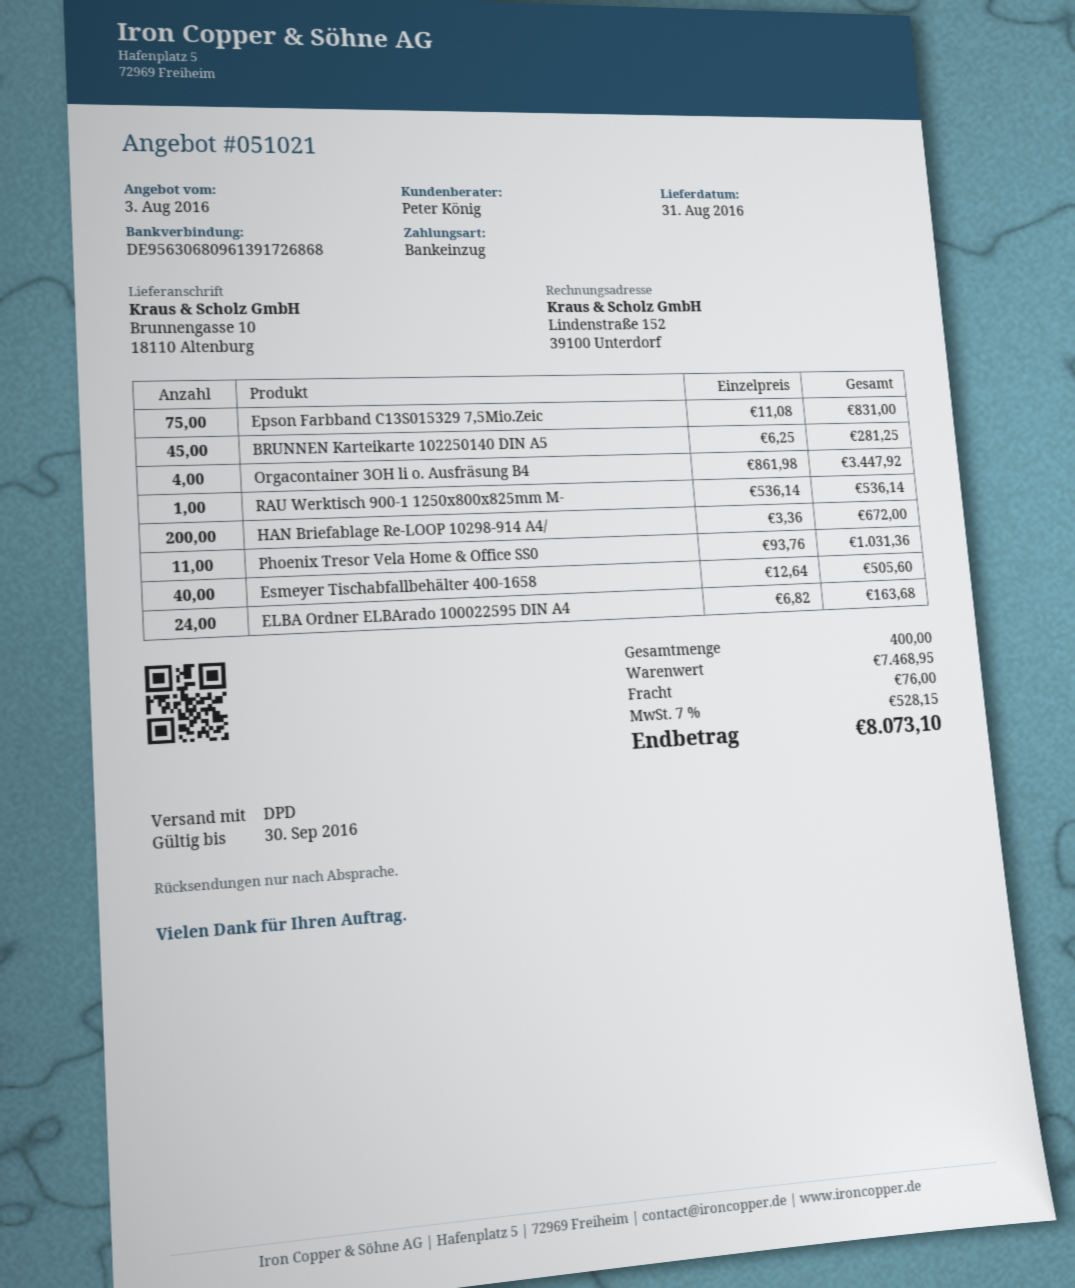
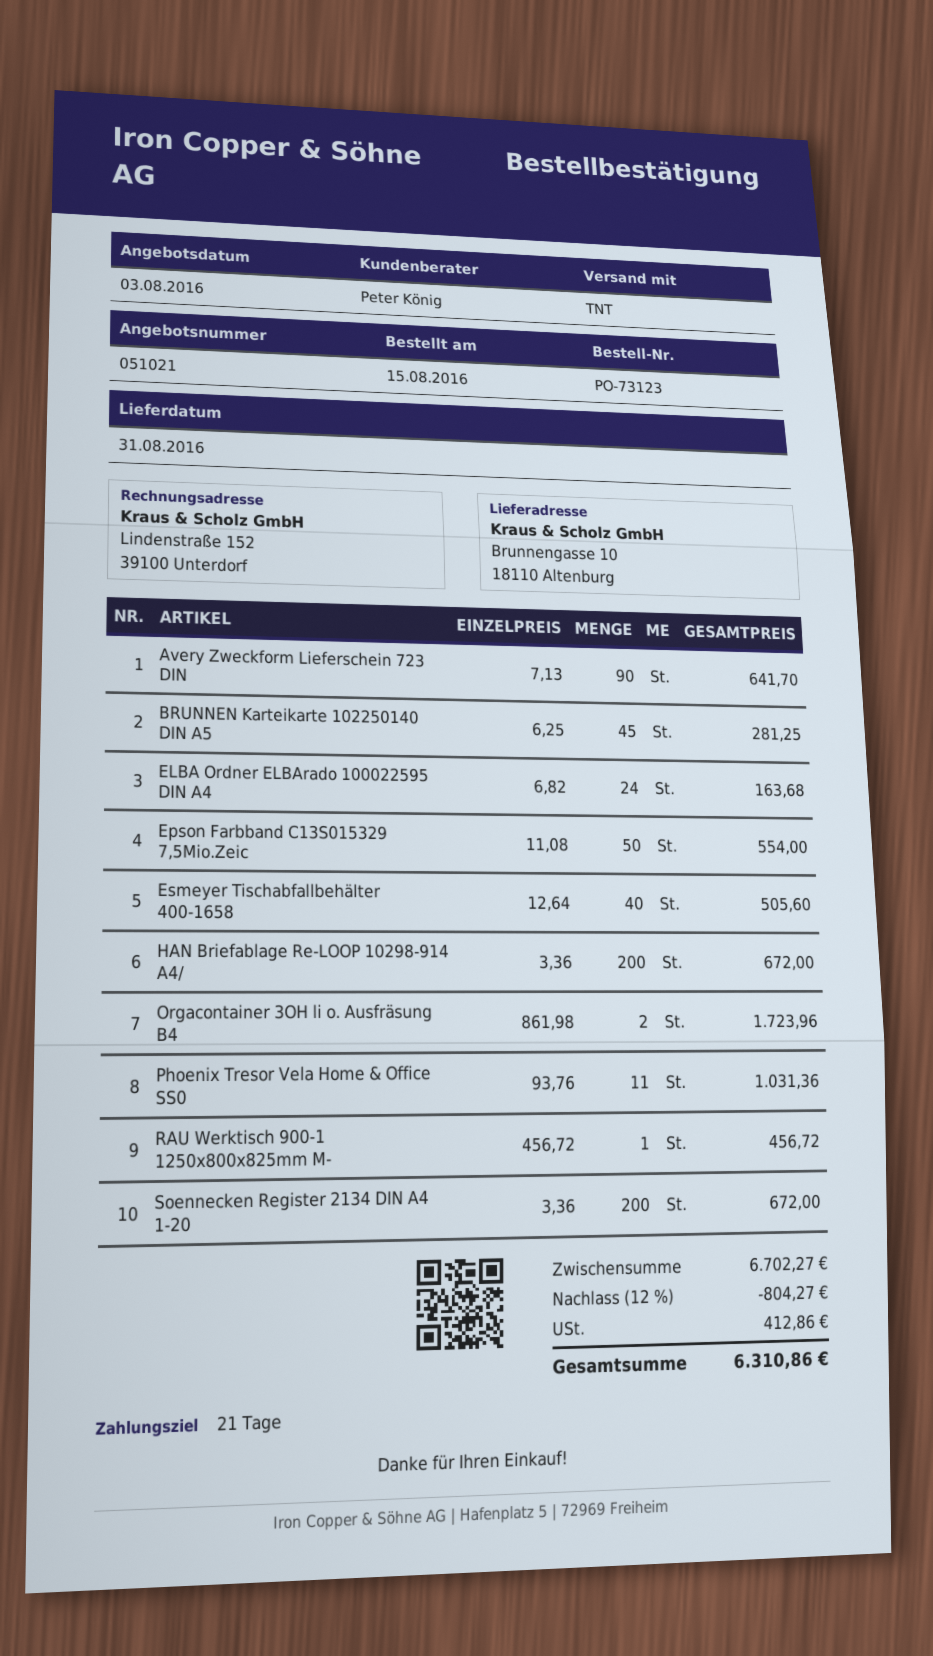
shipping method: DPD -> TNT
Epson Farbband C13S015329 7,5Mio.Zeic: 75 x 11.08 = 831.00 -> 50 x 11.08 = 554.00
Orgacontainer 3OH li o. Ausfräsung B4: 4 x 861.98 = 3447.92 -> 2 x 861.98 = 1723.96
RAU Werktisch 900-1 1250x800x825mm M-: 1 x 536.14 = 536.14 -> 1 x 456.72 = 456.72
Avery Zweckform Lieferschein 723 DIN: none -> 90 x 7.13 = 641.70
Soennecken Register 2134 DIN A4 1-20: none -> 200 x 3.36 = 672.00
subtotal: 7468.95 -> 6702.27
discount: none -> 12% = 804.27
shipping: 76.00 -> none
tax: 528.15 -> 412.86
total: 8073.10 -> 6310.86

